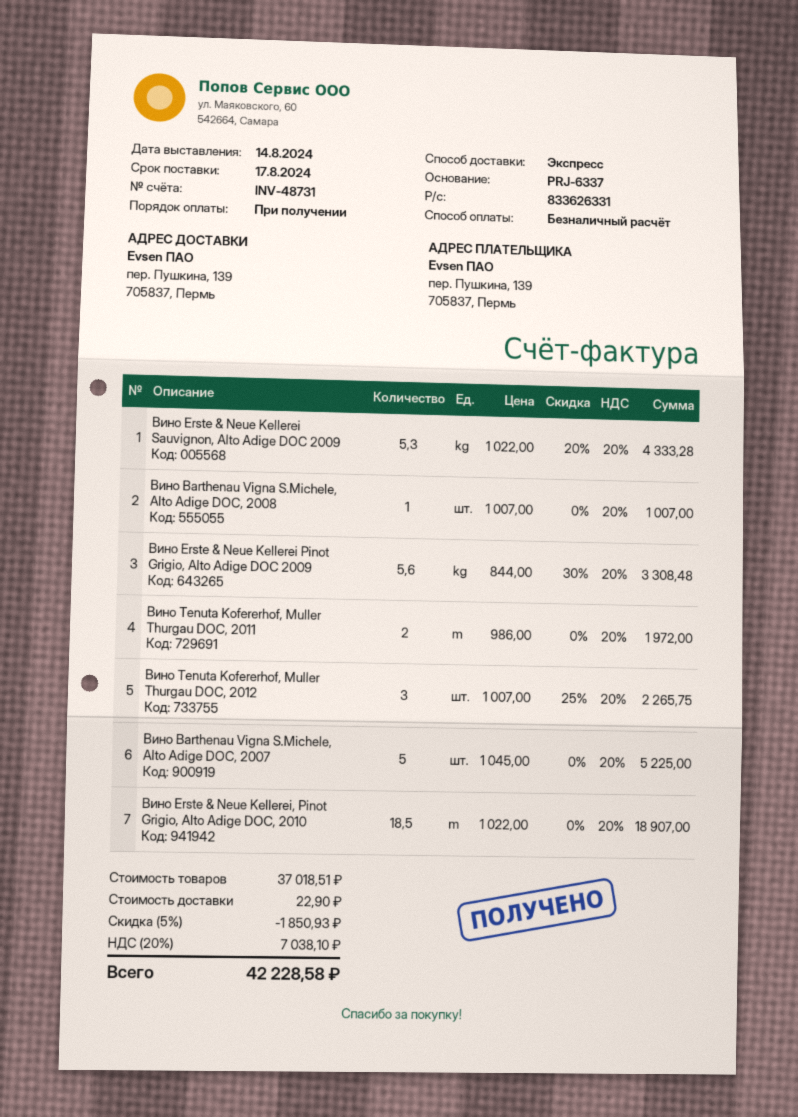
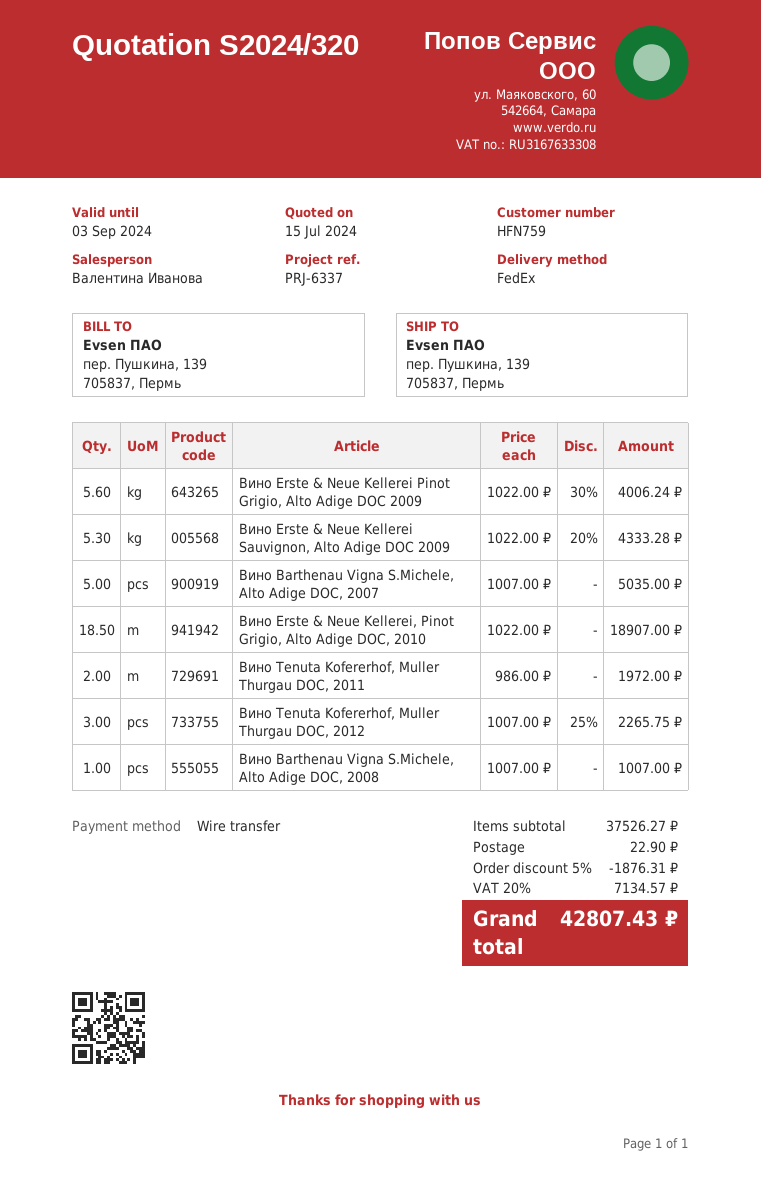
shipping method: express -> FedEx
Вино Erste & Neue Kellerei Pinot Grigio, Alto Adige DOC 2009: 5.6 x 844.00 - 30% = 3308.48 -> 5.6 x 1022.00 - 30% = 4006.24
Вино Barthenau Vigna S.Michele, Alto Adige DOC, 2007: 5 x 1045.00 = 5225.00 -> 5 x 1007.00 = 5035.00
subtotal: 37018.51 -> 37526.27
discount: 5% = 1850.93 -> 5% = 1876.31
tax: 20% = 7038.10 -> 20% = 7134.57
total: 42228.58 -> 42807.43

